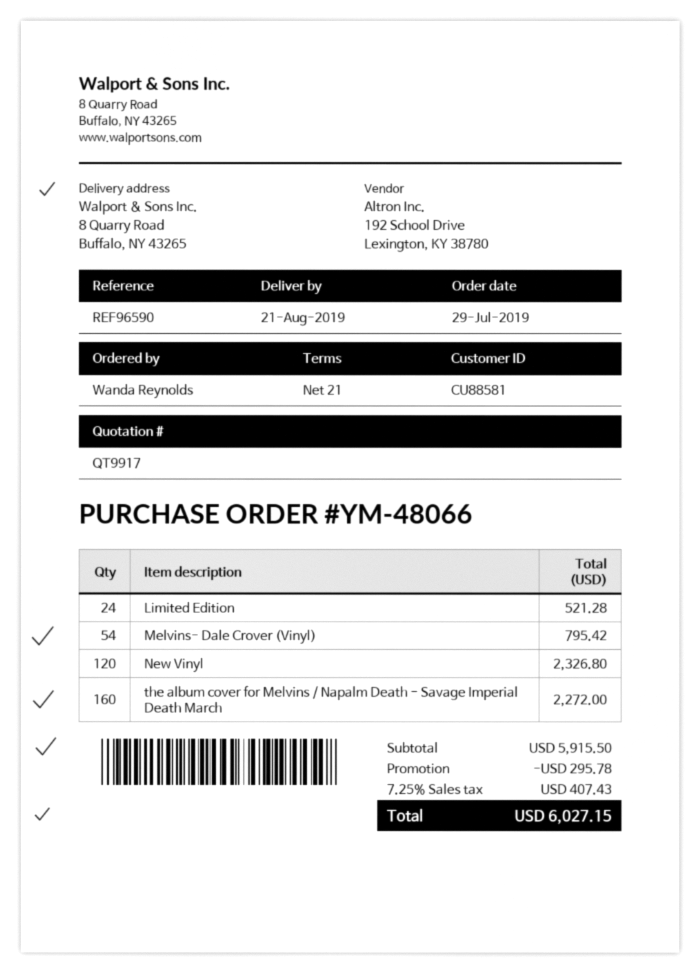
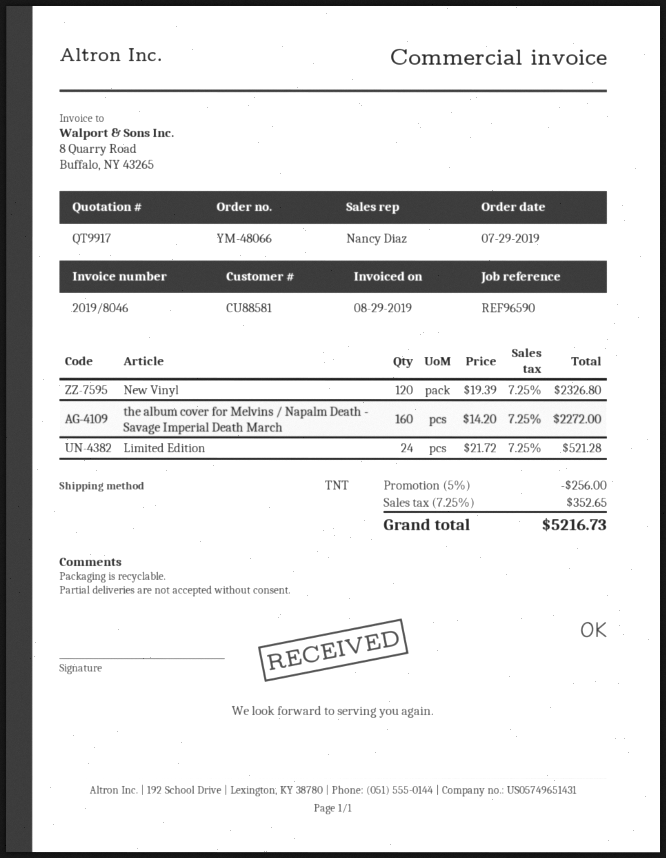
Melvins- Dale Crover (Vinyl): 54 for 795.42 -> none
discount: 295.78 -> 256.00
tax: 7.25% = 407.43 -> 7.25% = 352.65
total: 6027.15 -> 5216.73

